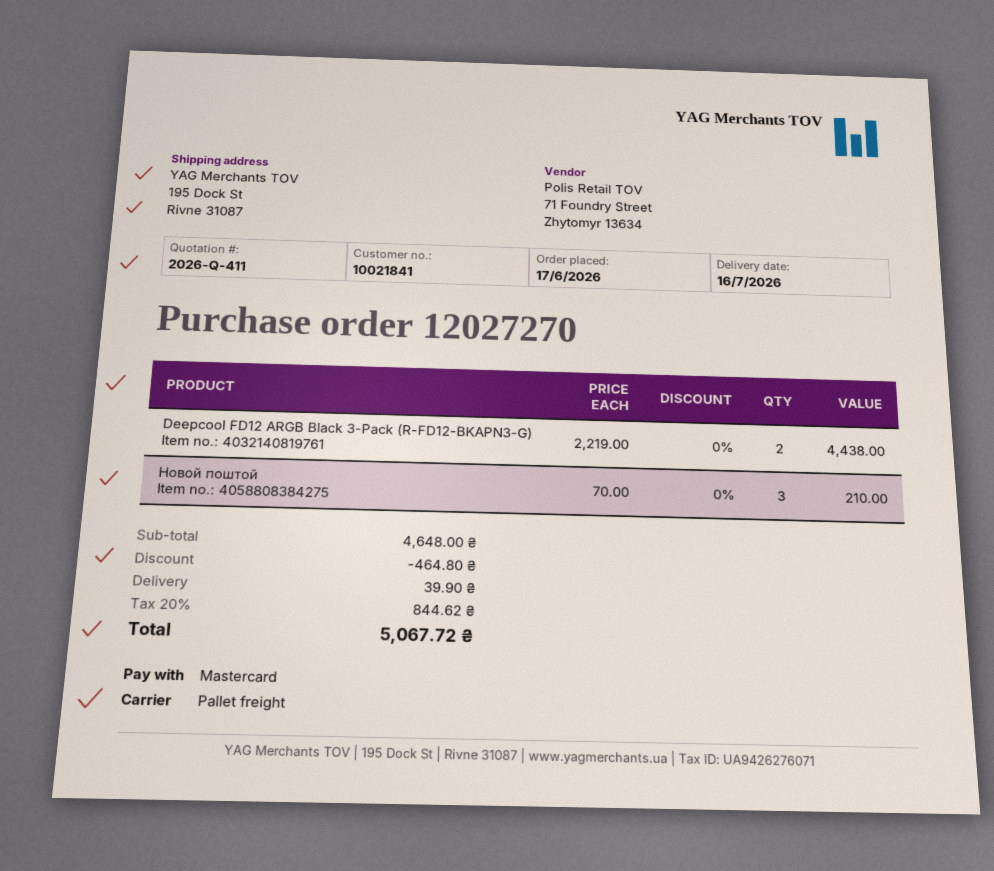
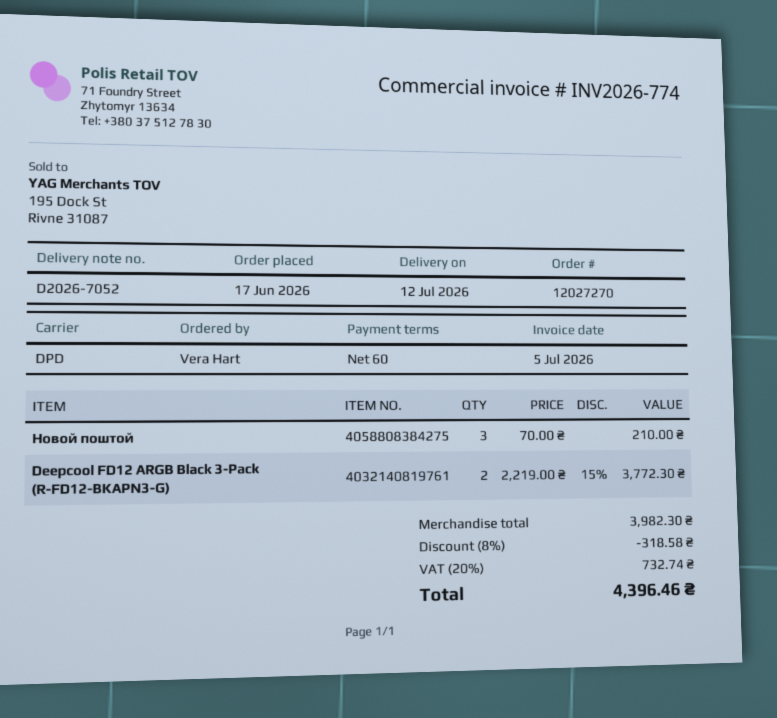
delivery date: 2026-07-16 -> 2026-07-12
shipping method: pallet freight -> DPD
Deepcool FD12 ARGB Black 3-Pack (R-FD12-BKAPN3-G): 2 x 2219.00 = 4438.00 -> 2 x 2219.00 - 15% = 3772.30
subtotal: 4648.00 -> 3982.30
discount: 464.80 -> 318.58
shipping: 39.90 -> none
tax: 20% = 844.62 -> 20% = 732.74
total: 5067.72 -> 4396.46

